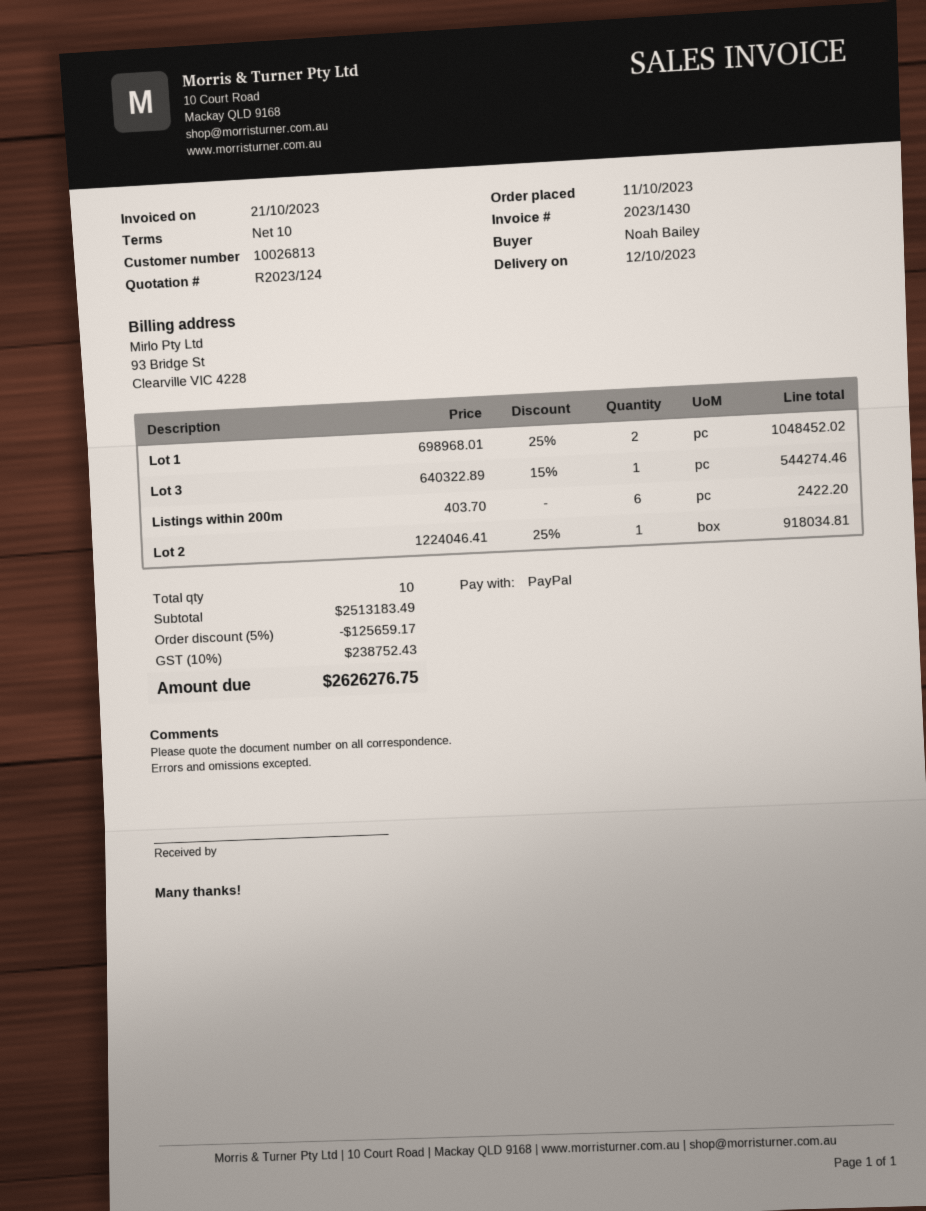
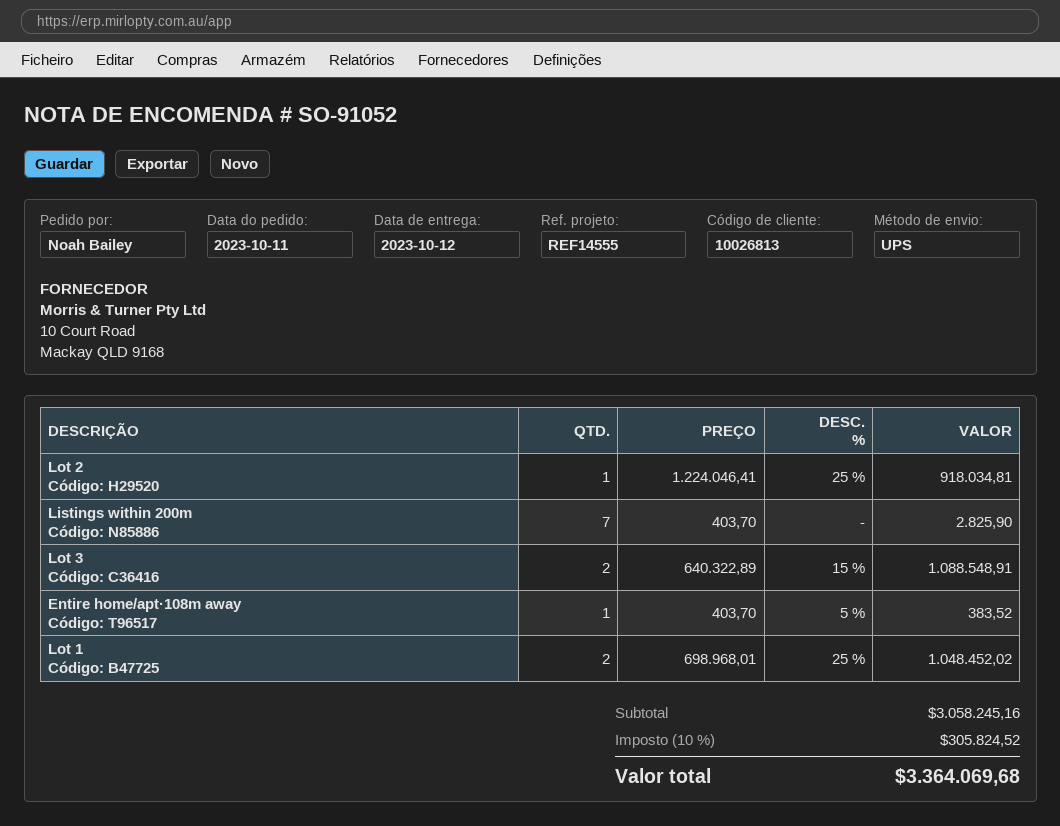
Lot 3: 1 x 640322.89 - 15% = 544274.46 -> 2 x 640322.89 - 15% = 1088548.91
Listings within 200m: 6 x 403.70 = 2422.20 -> 7 x 403.70 = 2825.90
Entire home/apt·108m away: none -> 1 x 403.70 - 5% = 383.52
subtotal: 2513183.49 -> 3058245.16
discount: 5% = 125659.17 -> none
tax: 10% = 238752.43 -> 10% = 305824.52
total: 2626276.75 -> 3364069.68

